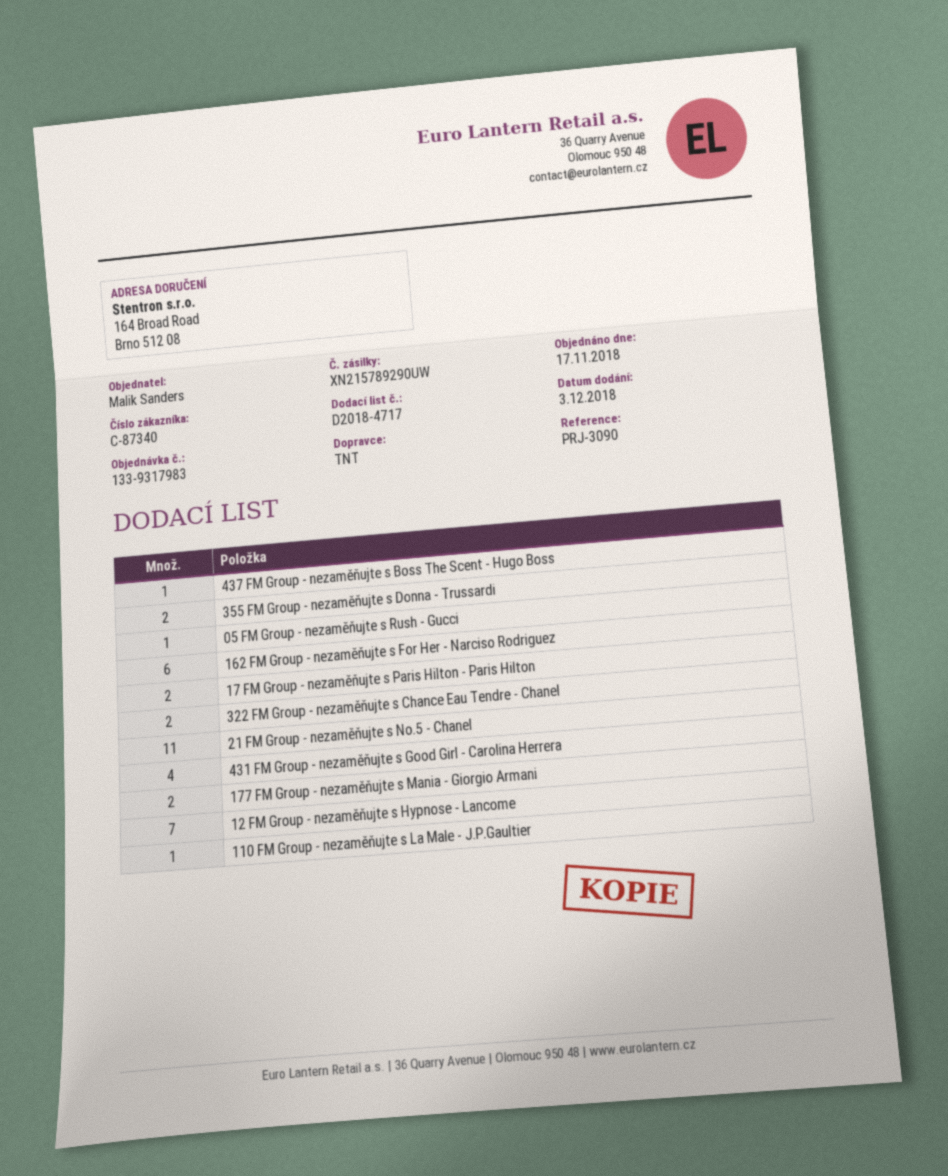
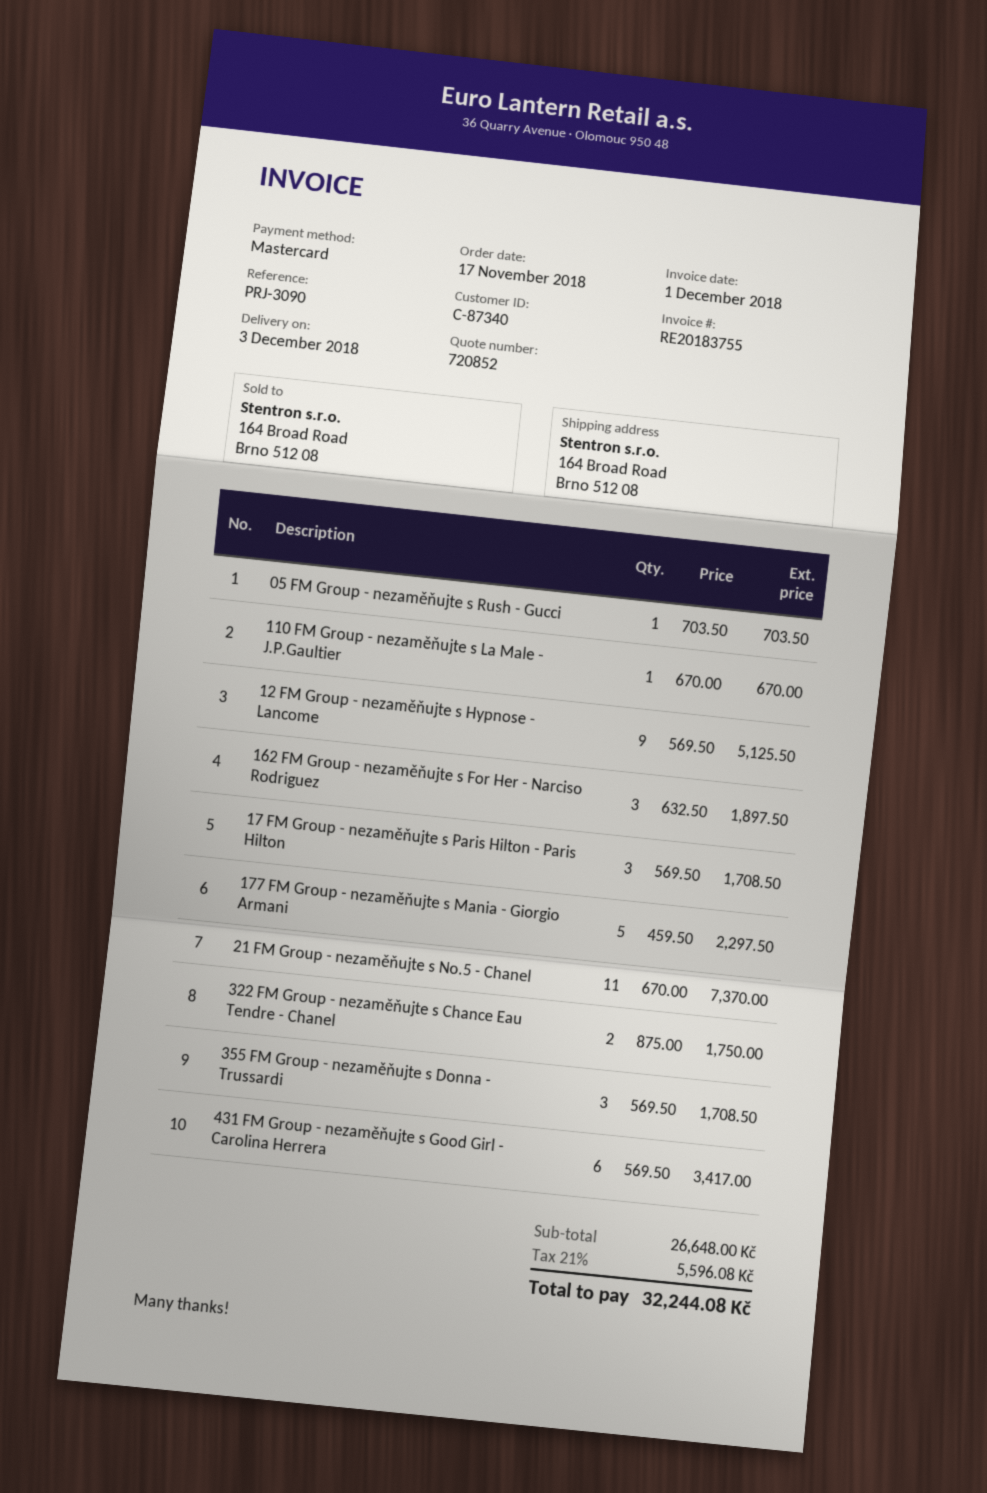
437 FM Group - nezaměňujte s Boss The Scent - Hugo Boss: 1 -> none
355 FM Group - nezaměňujte s Donna - Trussardi: 2 -> 3
162 FM Group - nezaměňujte s For Her - Narciso Rodriguez: 6 -> 3
17 FM Group - nezaměňujte s Paris Hilton - Paris Hilton: 2 -> 3
431 FM Group - nezaměňujte s Good Girl - Carolina Herrera: 4 -> 6
177 FM Group - nezaměňujte s Mania - Giorgio Armani: 2 -> 5
12 FM Group - nezaměňujte s Hypnose - Lancome: 7 -> 9

